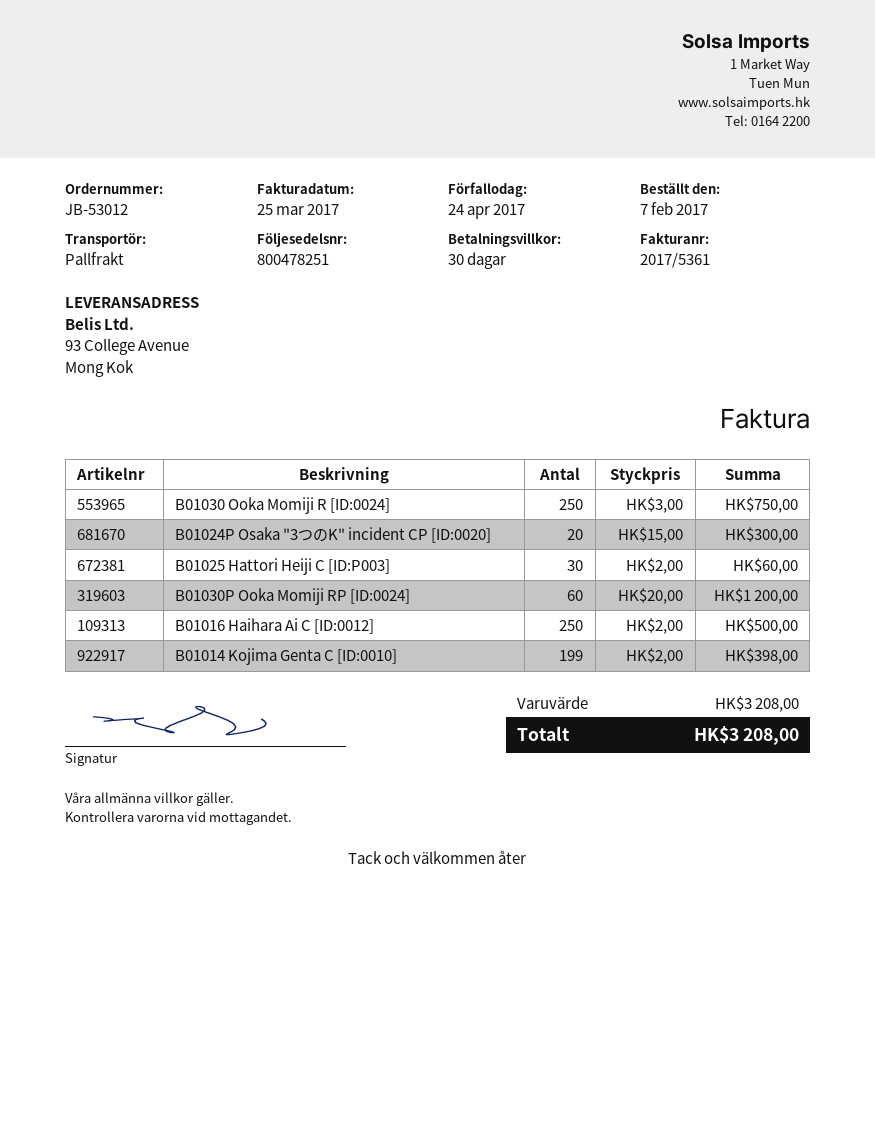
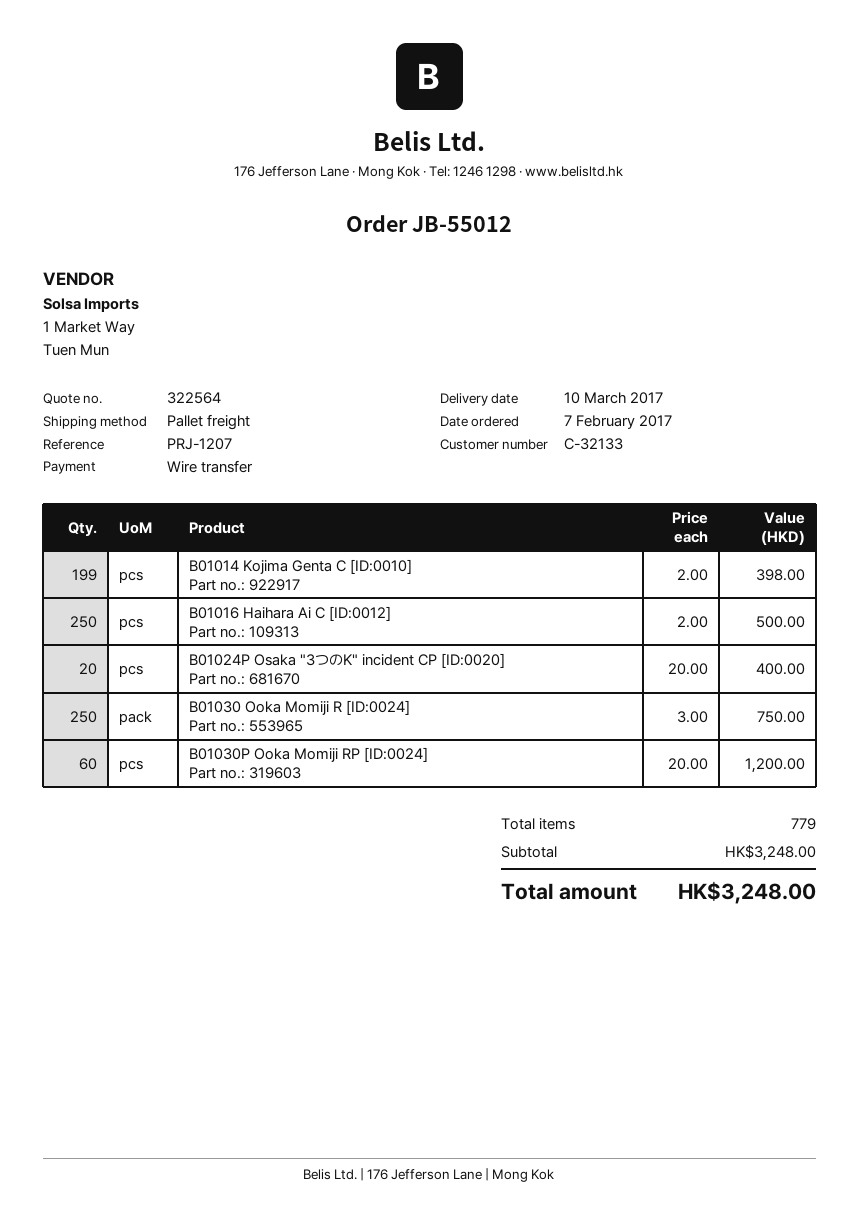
order number: JB-53012 -> JB-55012
B01024P Osaka "3つのK" incident CP [ID:0020]: 20 x 15.00 = 300.00 -> 20 x 20.00 = 400.00
B01025 Hattori Heiji C [ID:P003]: 30 x 2.00 = 60.00 -> none
subtotal: 3208.00 -> 3248.00
total: 3208.00 -> 3248.00

